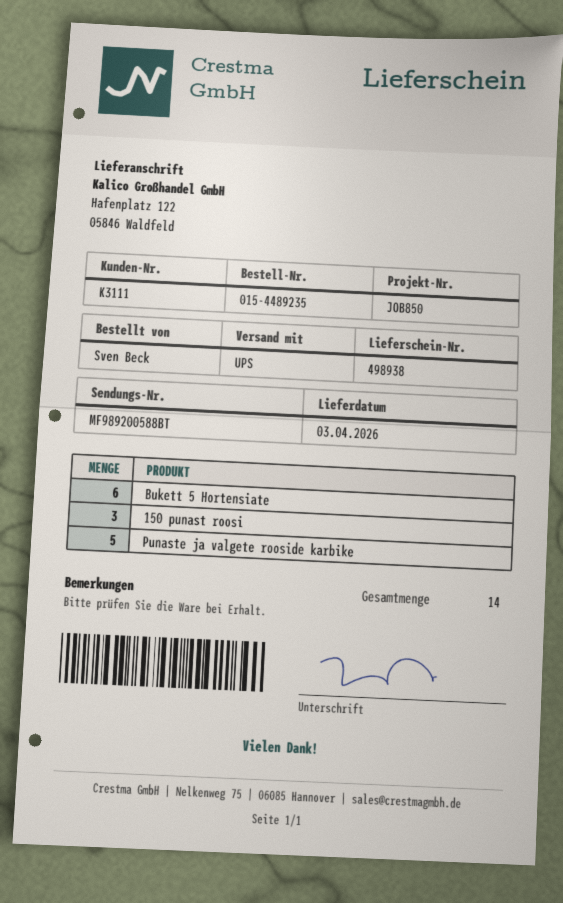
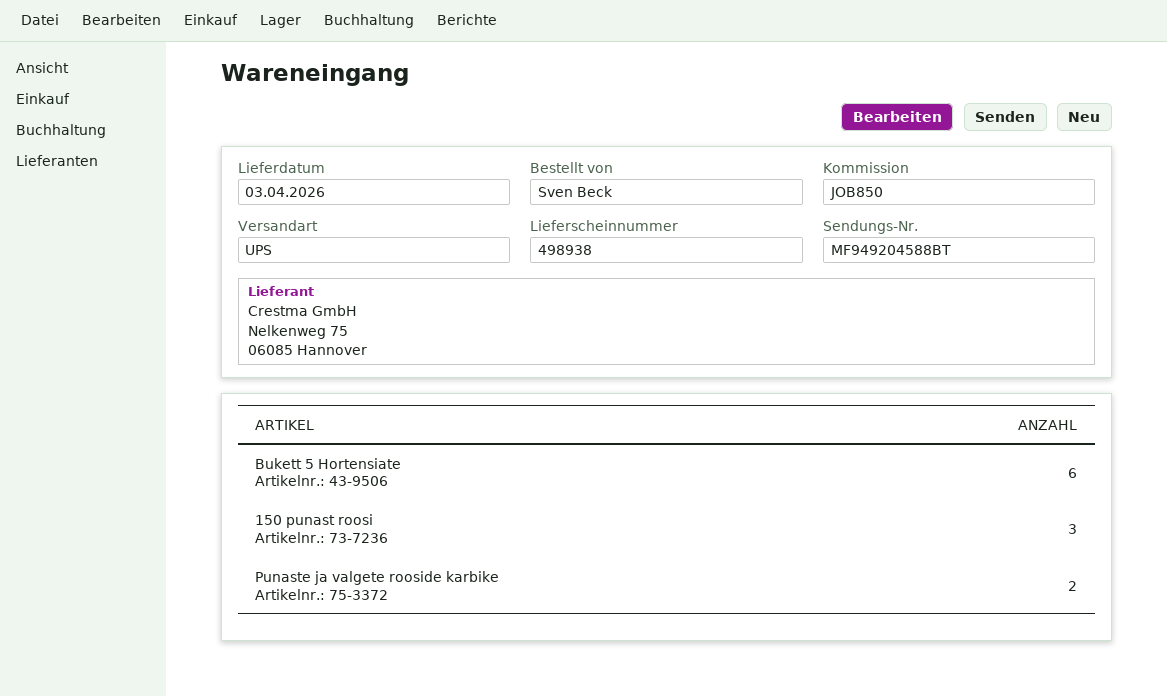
tracking number: MF989200588BT -> MF949204588BT
Punaste ja valgete rooside karbike: 5 -> 2

